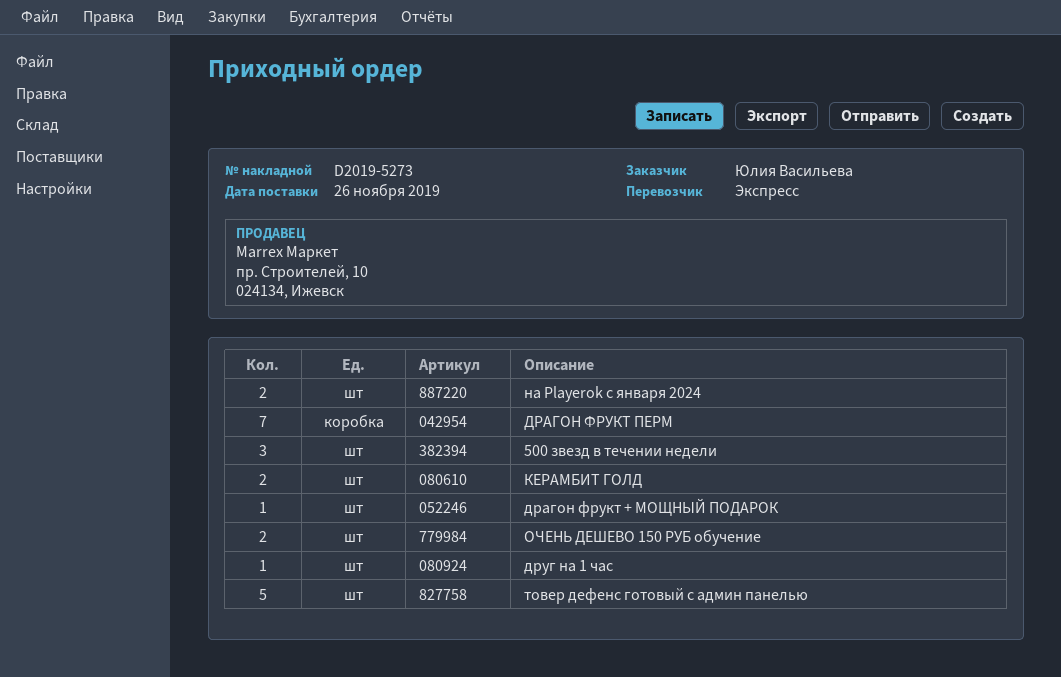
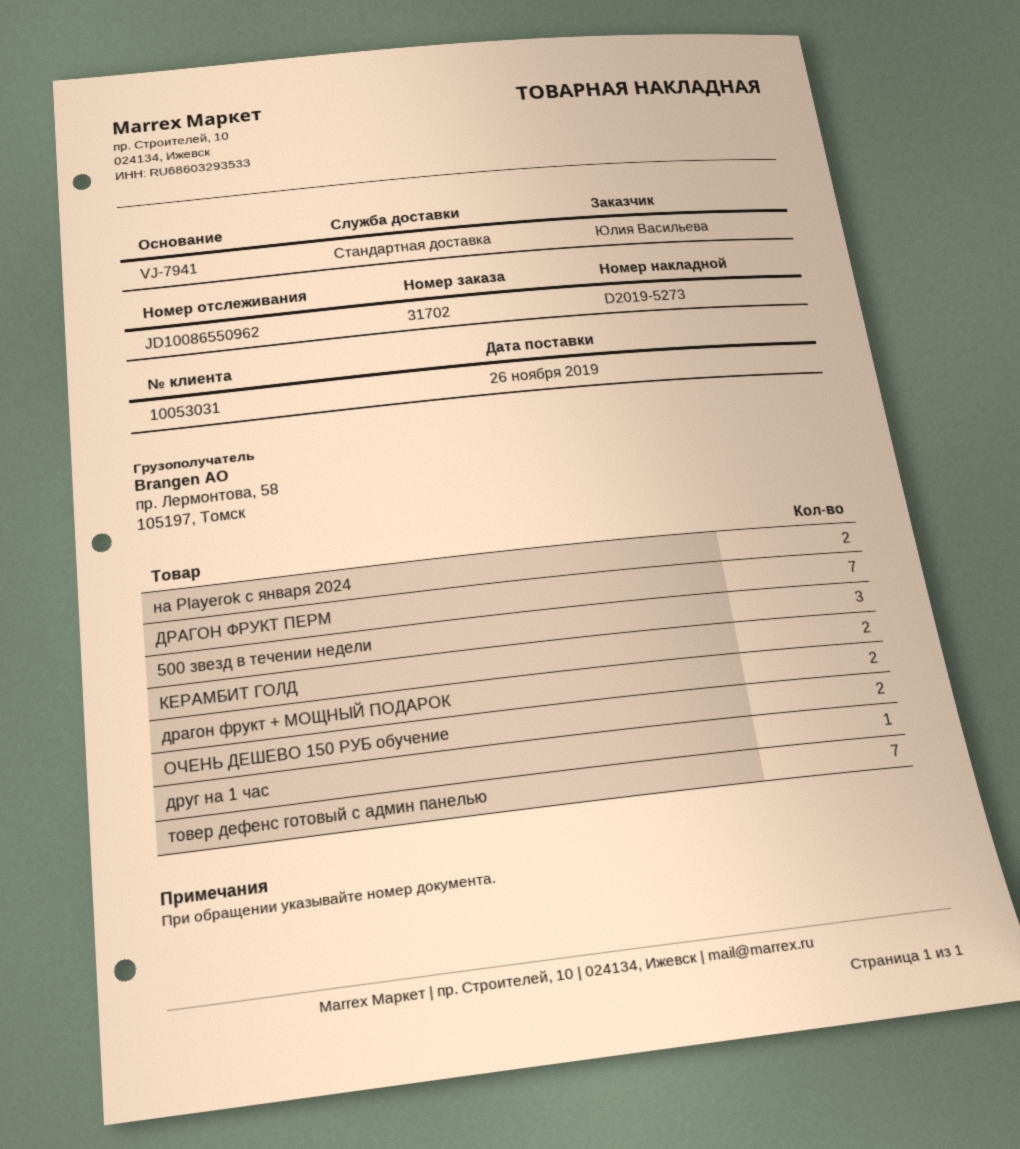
shipping method: express -> standard
драгон фрукт + МОЩНЫЙ ПОДАРОК: 1 -> 2
товер дефенс готовый с админ панелью: 5 -> 7

